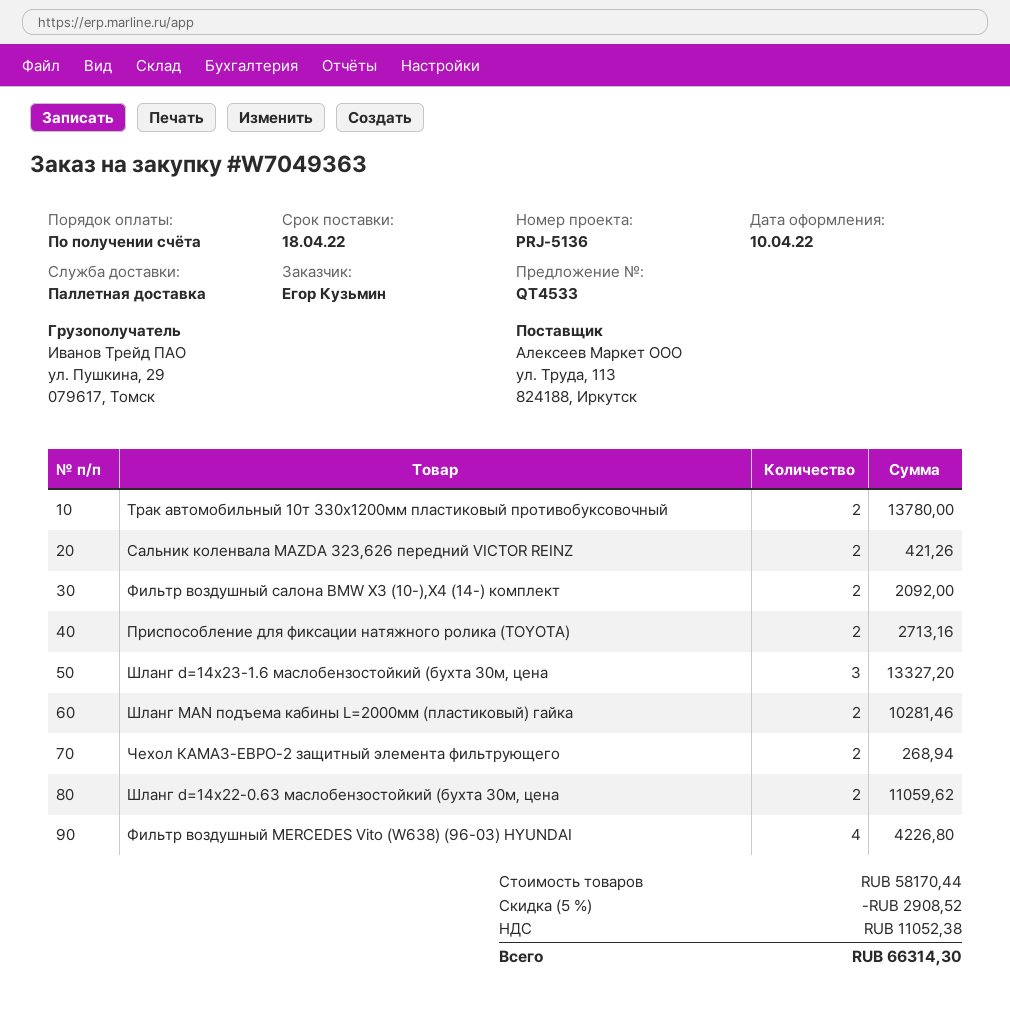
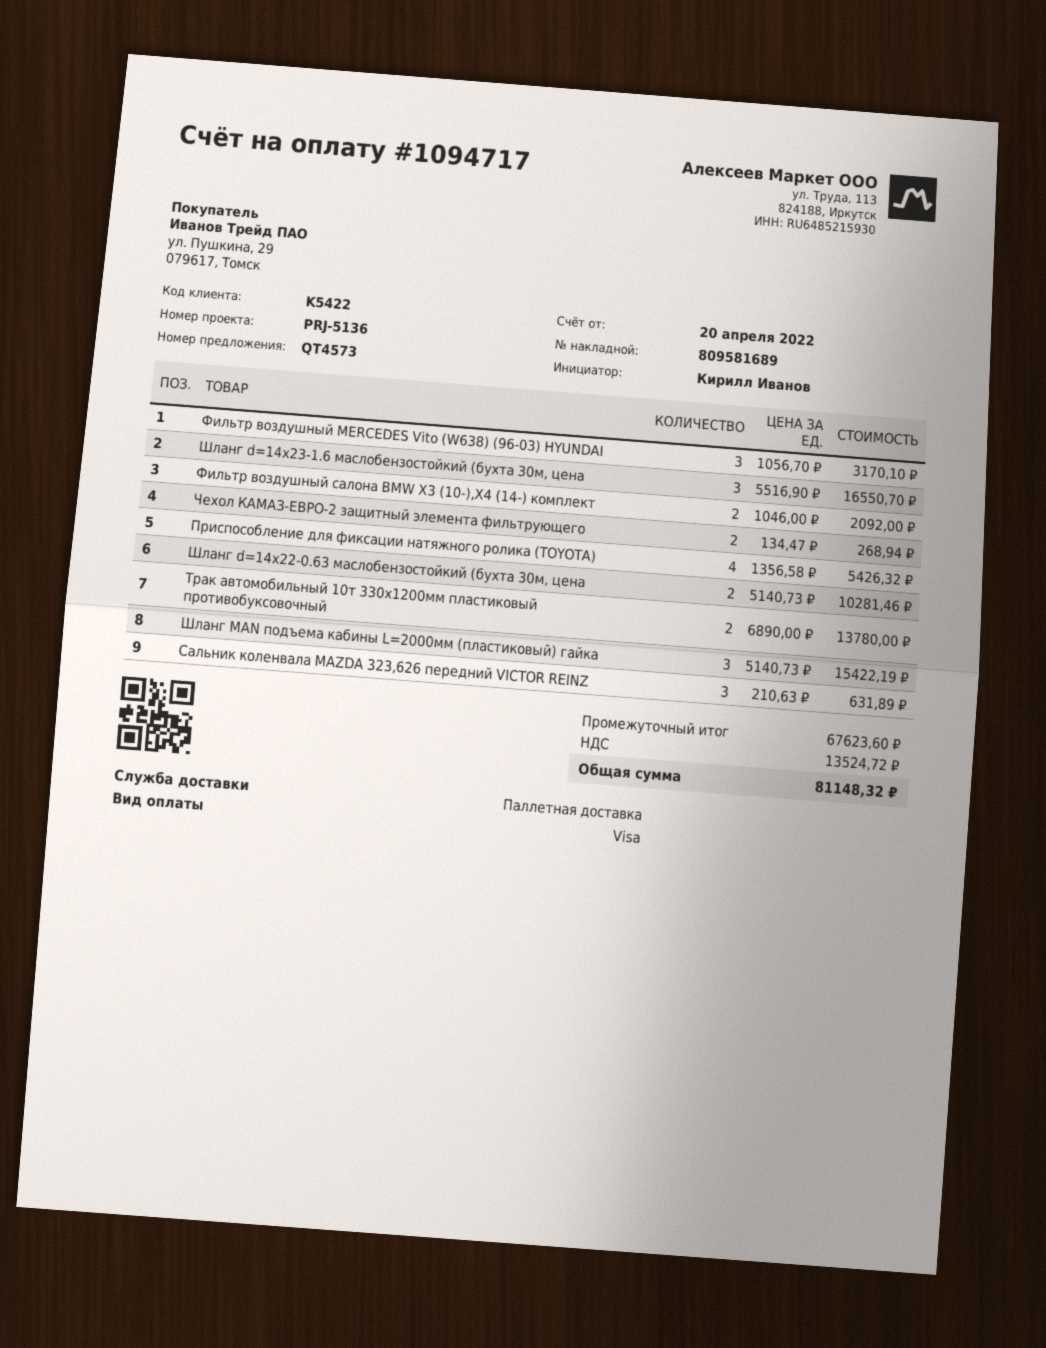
quote number: QT4533 -> QT4573
ordered by: Егор Кузьмин -> Кирилл Иванов
Сальник коленвала MAZDA 323,626 передний VICTOR REINZ: 2 for 421.26 -> 3 for 631.89
Приспособление для фиксации натяжного ролика (TOYOTA): 2 for 2713.16 -> 4 for 5426.32
Шланг d=14х23-1.6 маслобензостойкий (бухта 30м, цена: 3 for 13327.20 -> 3 for 16550.70
Шланг MAN подъема кабины L=2000мм (пластиковый) гайка: 2 for 10281.46 -> 3 for 15422.19
Шланг d=14х22-0.63 маслобензостойкий (бухта 30м, цена: 2 for 11059.62 -> 2 for 10281.46
Фильтр воздушный MERCEDES Vito (W638) (96-03) HYUNDAI: 4 for 4226.80 -> 3 for 3170.10
subtotal: 58170.44 -> 67623.60
discount: 5% = 2908.52 -> none
tax: 11052.38 -> 13524.72
total: 66314.30 -> 81148.32

